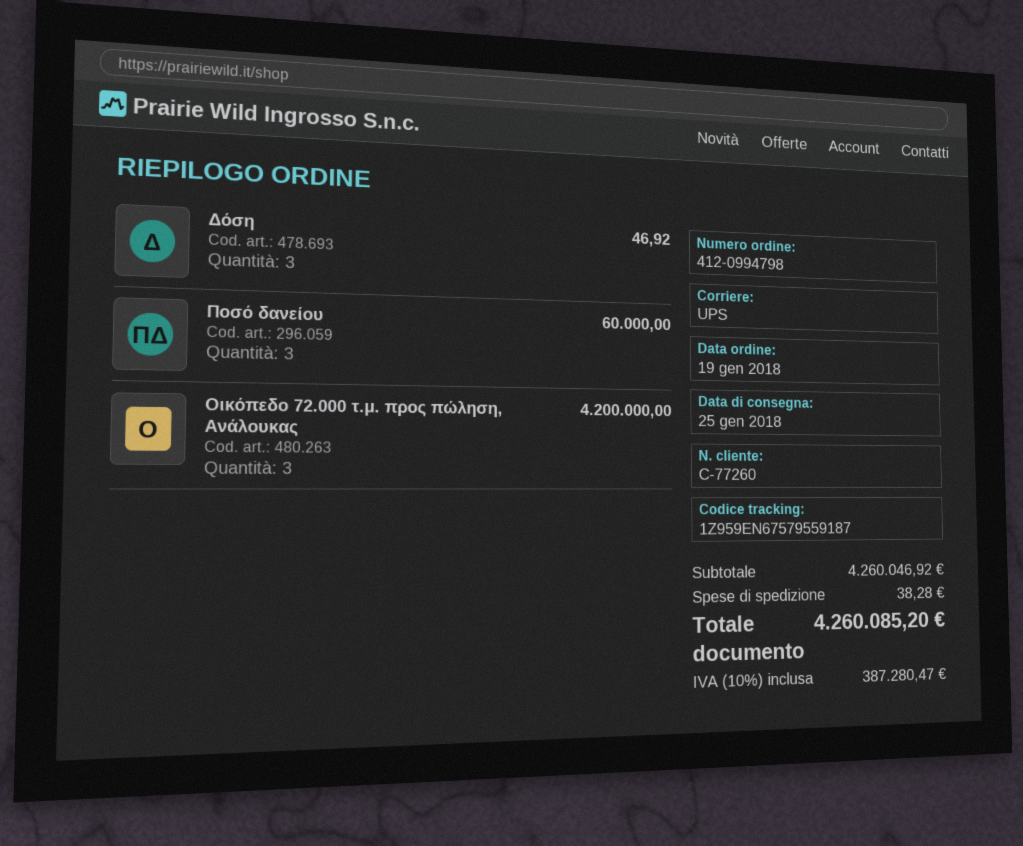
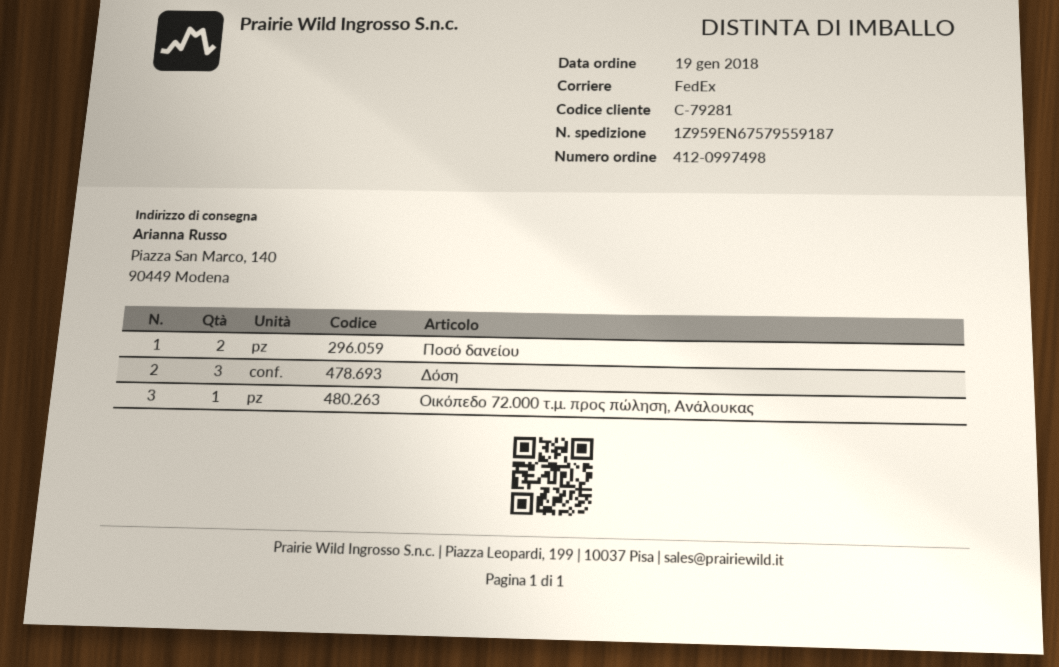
order number: 412-0994798 -> 412-0997498
customer number: C-77260 -> C-79281
shipping method: UPS -> FedEx
Ποσό δανείου: 3 -> 2
Οικόπεδο 72.000 τ.μ. προς πώληση, Ανάλουκας: 3 -> 1

